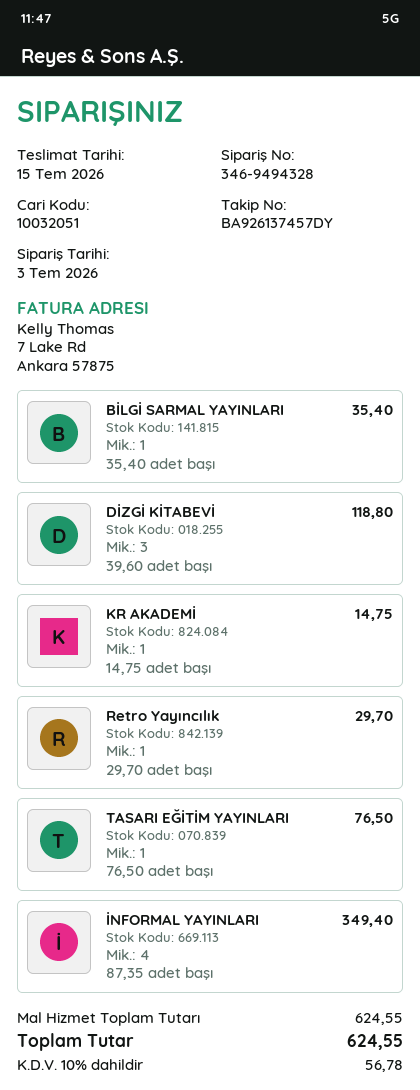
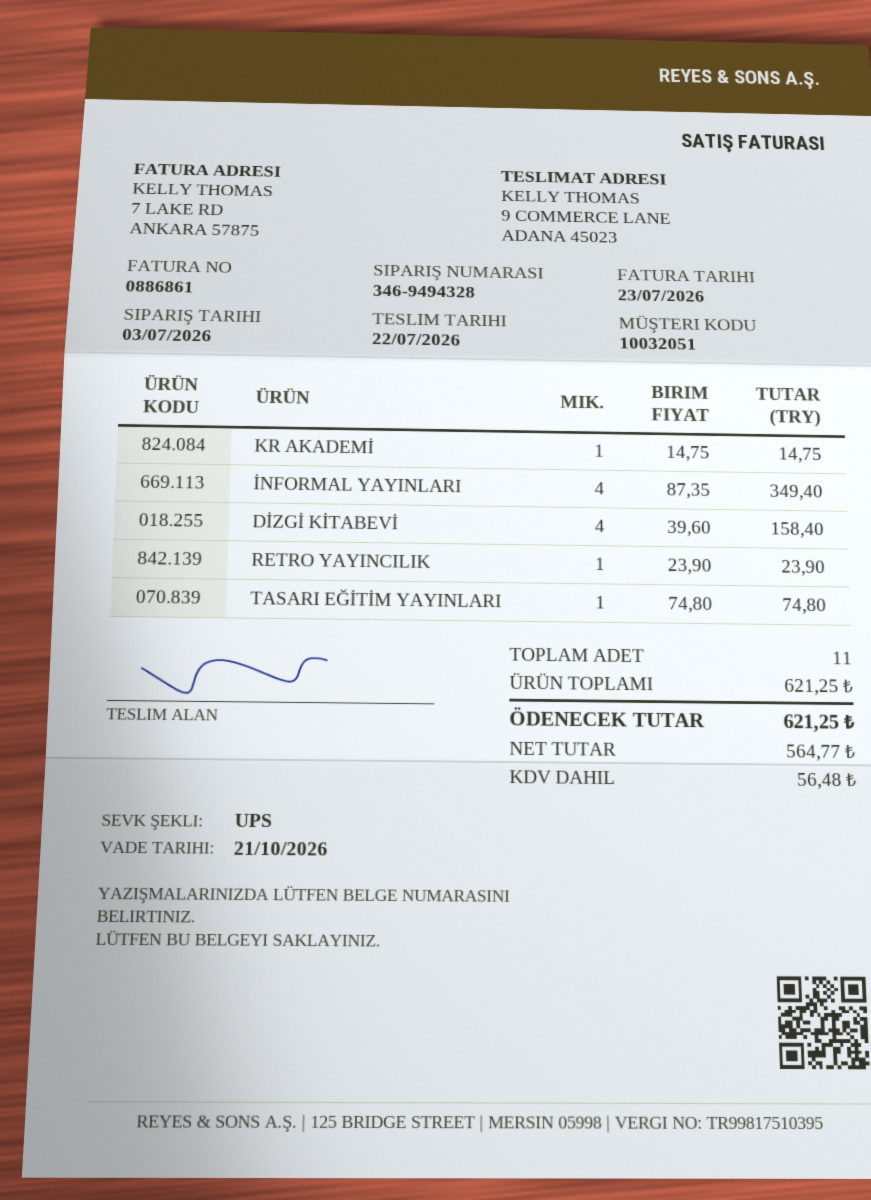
delivery date: 2026-07-15 -> 2026-07-22
BİLGİ SARMAL YAYINLARI: 1 x 35.40 = 35.40 -> none
DİZGİ KİTABEVİ: 3 x 39.60 = 118.80 -> 4 x 39.60 = 158.40
Retro Yayıncılık: 1 x 29.70 = 29.70 -> 1 x 23.90 = 23.90
TASARI EĞİTİM YAYINLARI: 1 x 76.50 = 76.50 -> 1 x 74.80 = 74.80
subtotal: 624.55 -> 621.25
tax: 56.78 -> 56.48
total: 624.55 -> 621.25

